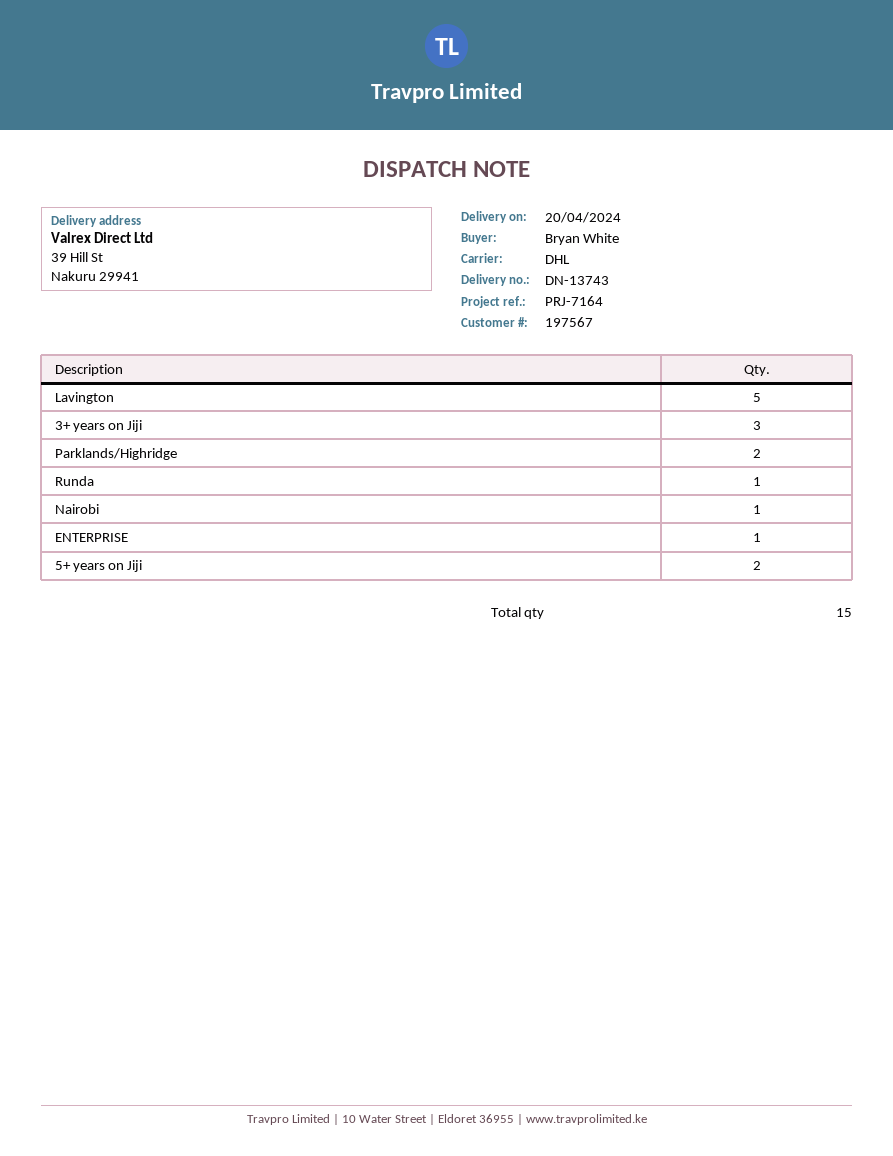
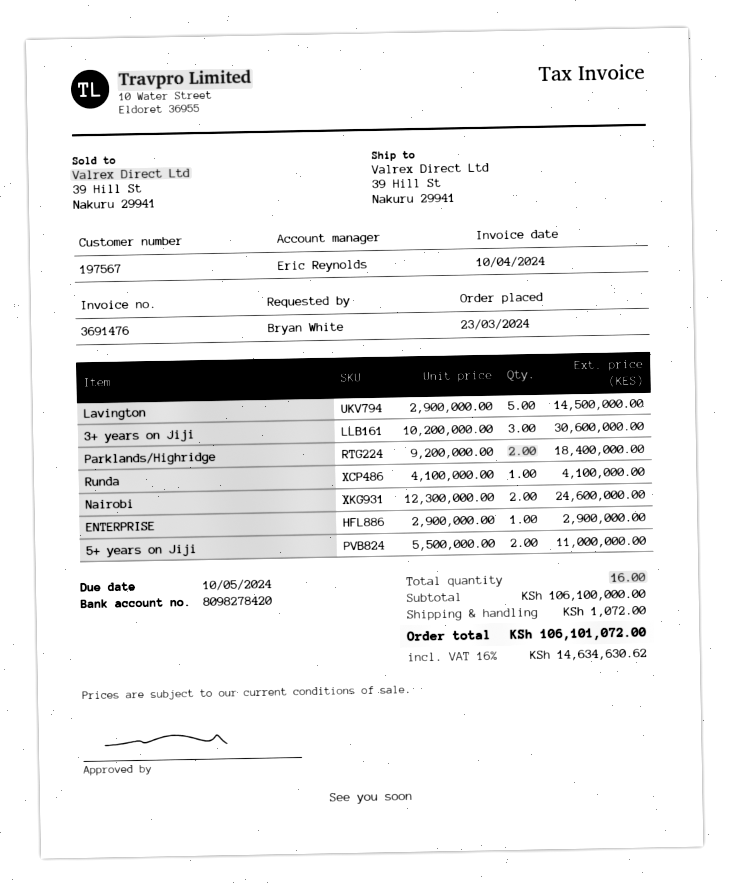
Nairobi: 1 -> 2
total quantity: 15 -> 16

